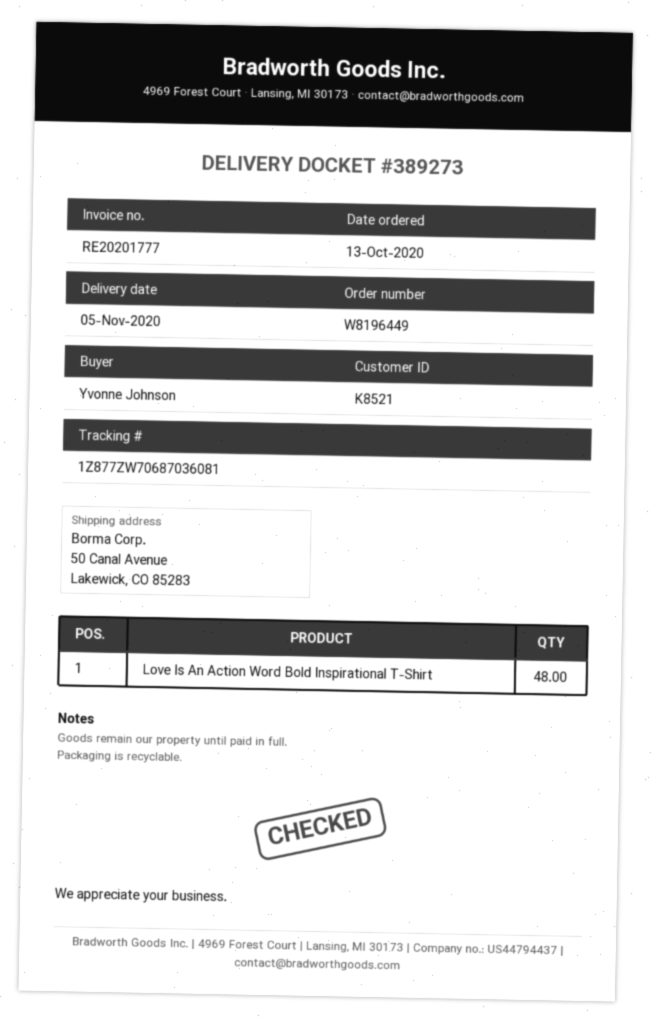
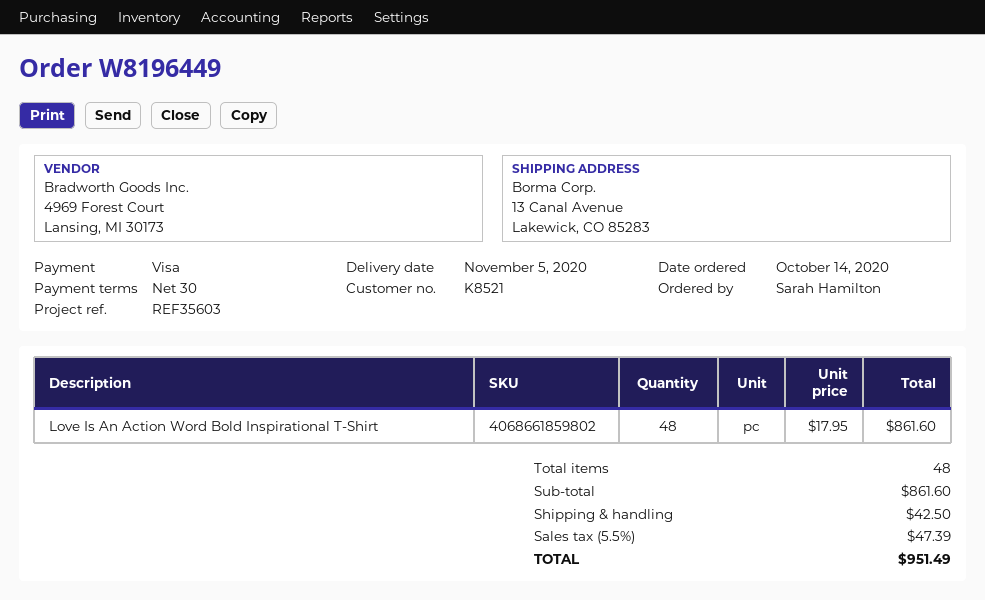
order date: 2020-10-13 -> 2020-10-14
ordered by: Yvonne Johnson -> Sarah Hamilton
ship to: 50 Canal Avenue, Lakewick, CO 85283 -> 13 Canal Avenue, Lakewick, CO 85283

